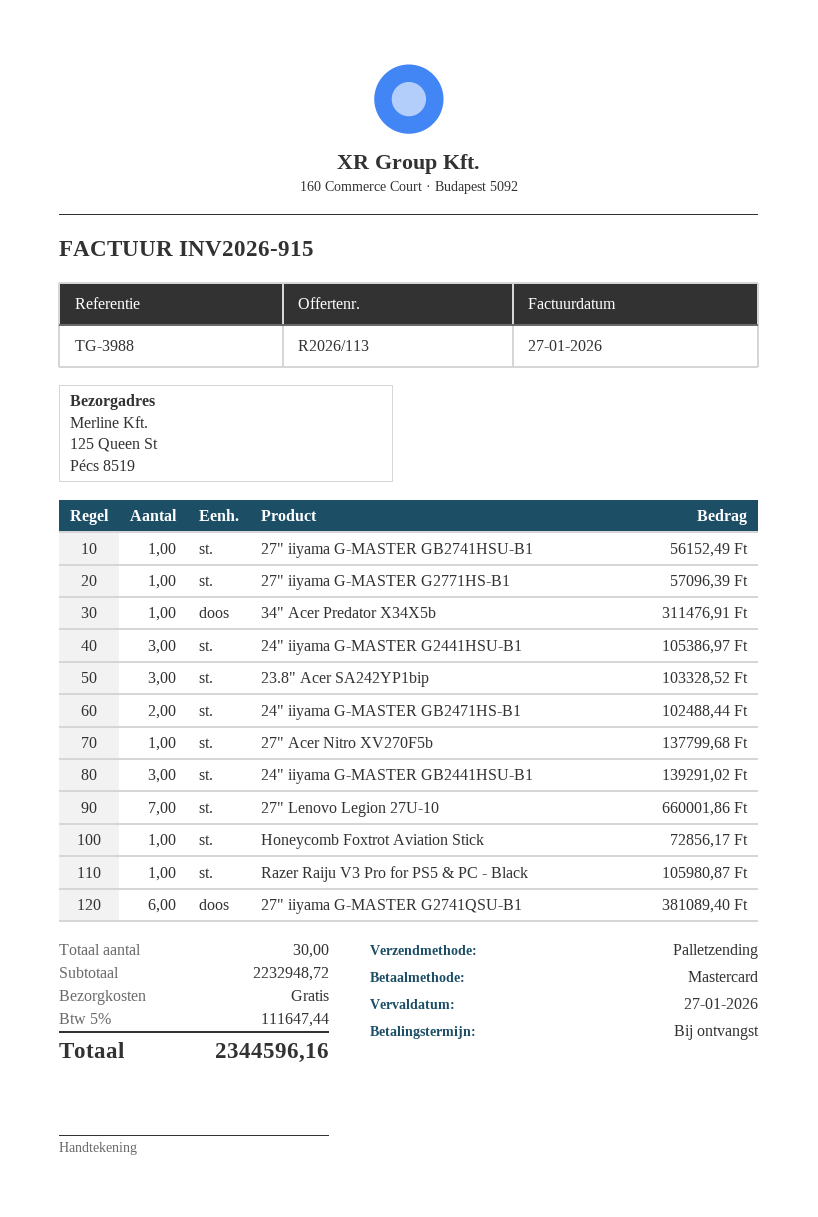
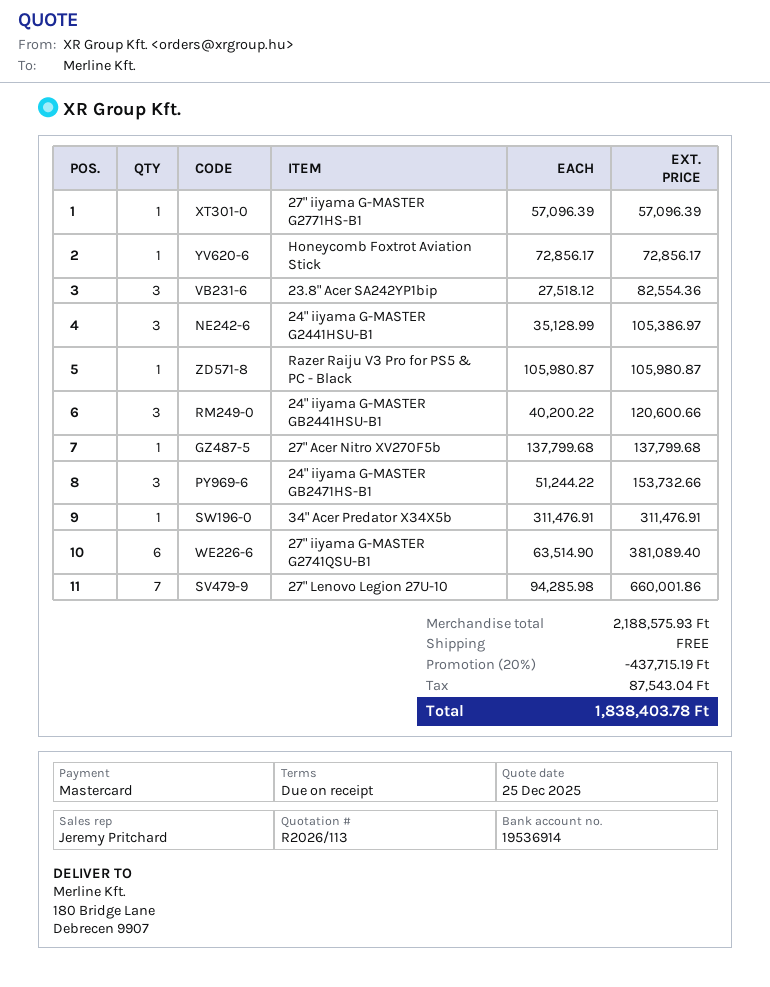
ship to: 125 Queen St, Pécs 8519 -> 180 Bridge Lane, Debrecen 9907
27" iiyama G-MASTER GB2741HSU-B1: 1 for 56152.49 -> none
23.8" Acer SA242YP1bip: 3 for 103328.52 -> 3 for 82554.36
24" iiyama G-MASTER GB2471HS-B1: 2 for 102488.44 -> 3 for 153732.66
24" iiyama G-MASTER GB2441HSU-B1: 3 for 139291.02 -> 3 for 120600.66
subtotal: 2232948.72 -> 2188575.93
discount: none -> 20% = 437715.19
tax: 111647.44 -> 87543.04
total: 2344596.16 -> 1838403.78

